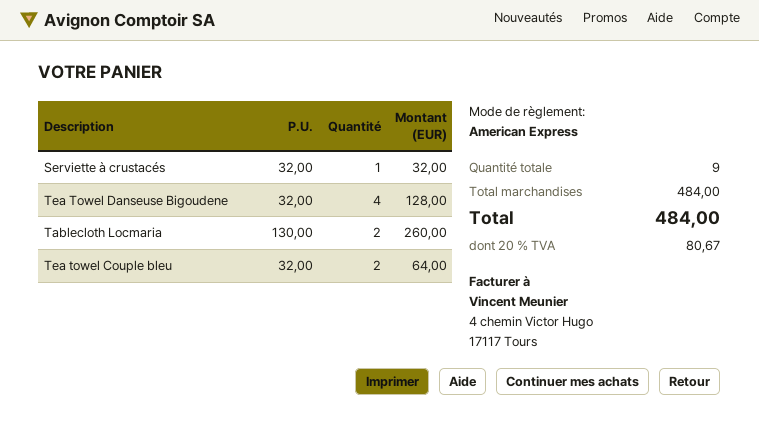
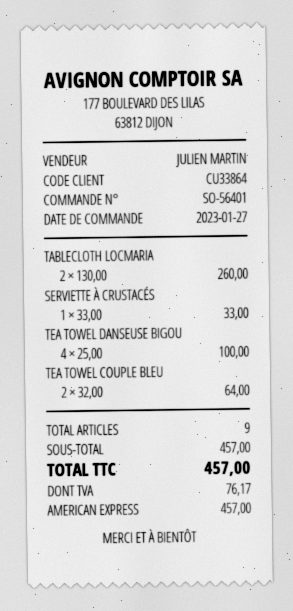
Serviette à crustacés: 1 x 32.00 = 32.00 -> 1 x 33.00 = 33.00
Tea Towel Danseuse Bigoudene: 4 x 32.00 = 128.00 -> 4 x 25.00 = 100.00
subtotal: 484.00 -> 457.00
tax: 80.67 -> 76.17
total: 484.00 -> 457.00

